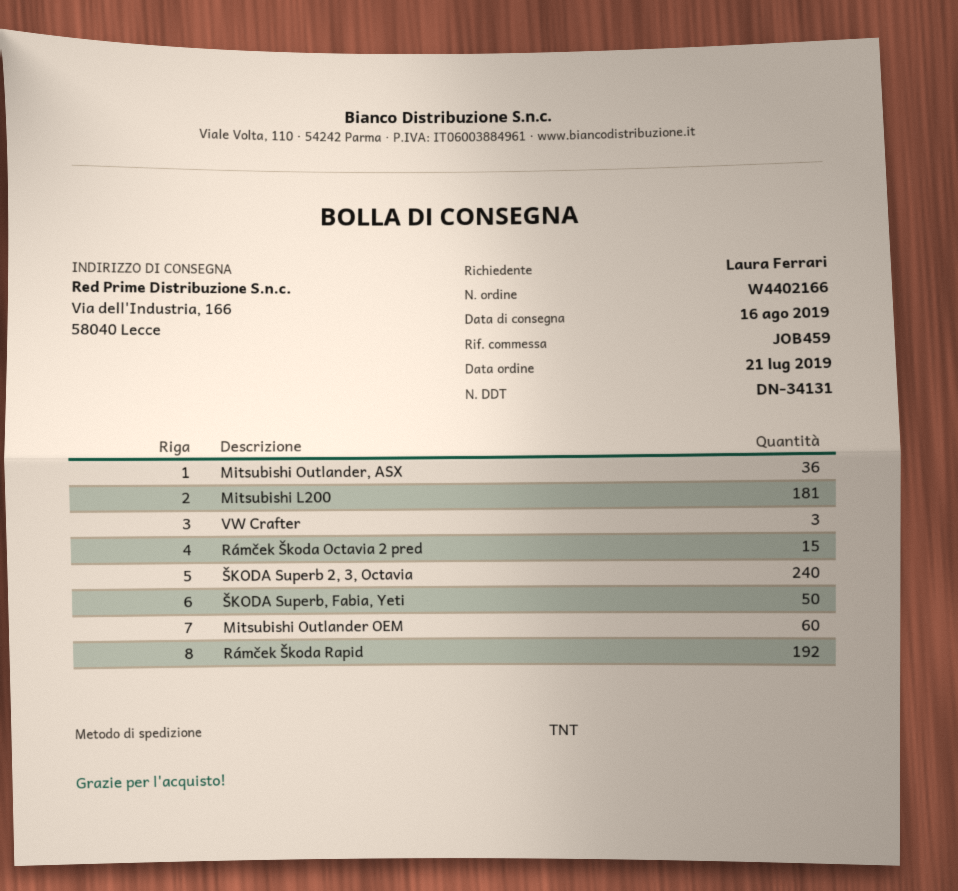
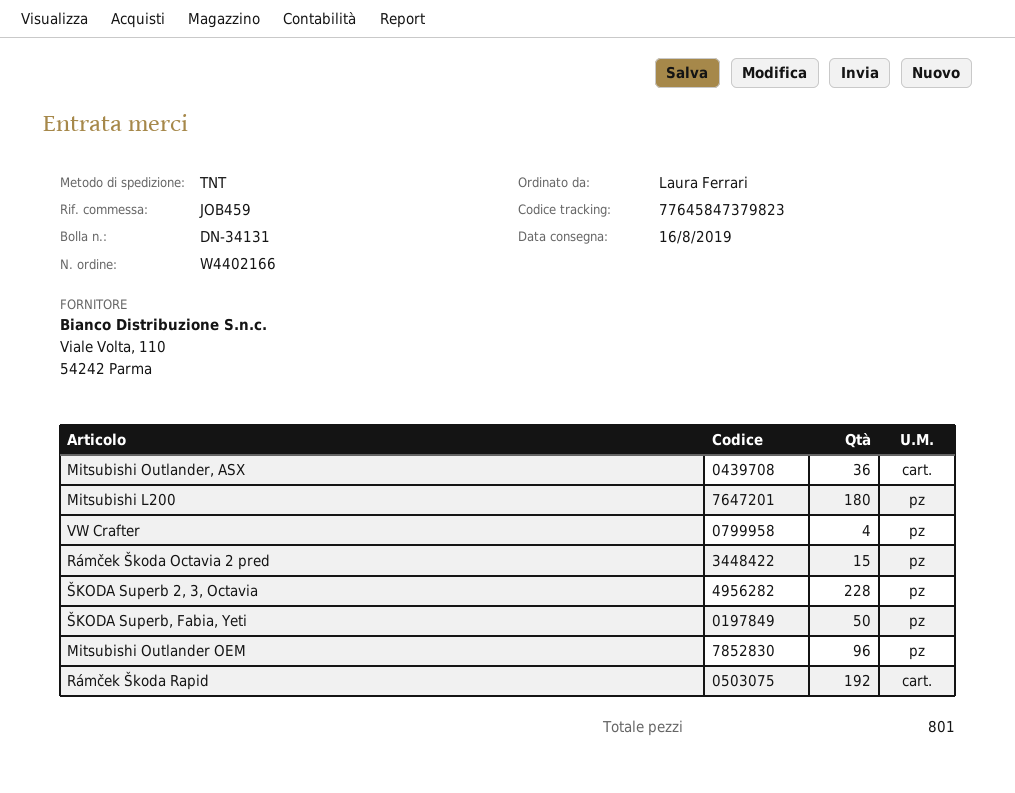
Mitsubishi L200: 181 -> 180
VW Crafter: 3 -> 4
ŠKODA Superb 2, 3, Octavia: 240 -> 228
Mitsubishi Outlander OEM: 60 -> 96

